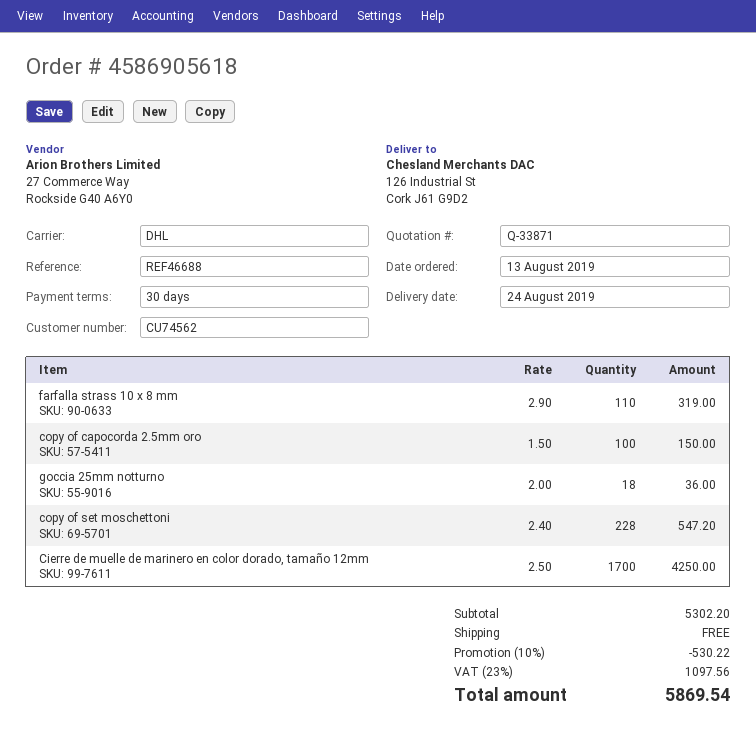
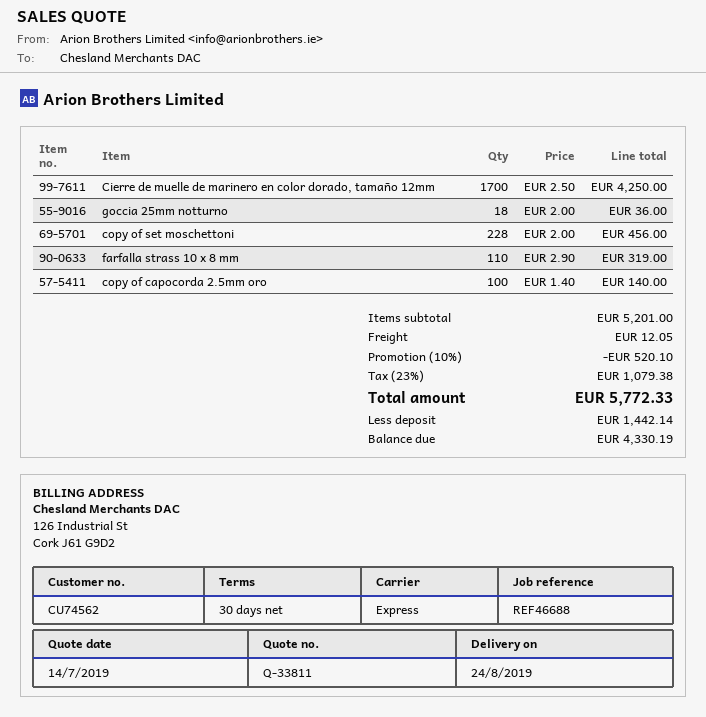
quote number: Q-33871 -> Q-33811
shipping method: DHL -> express
copy of capocorda 2.5mm oro: 100 x 1.50 = 150.00 -> 100 x 1.40 = 140.00
copy of set moschettoni: 228 x 2.40 = 547.20 -> 228 x 2.00 = 456.00
subtotal: 5302.20 -> 5201.00
discount: 10% = 530.22 -> 10% = 520.10
shipping: 0.00 -> 12.05
tax: 23% = 1097.56 -> 23% = 1079.38
total: 5869.54 -> 5772.33

